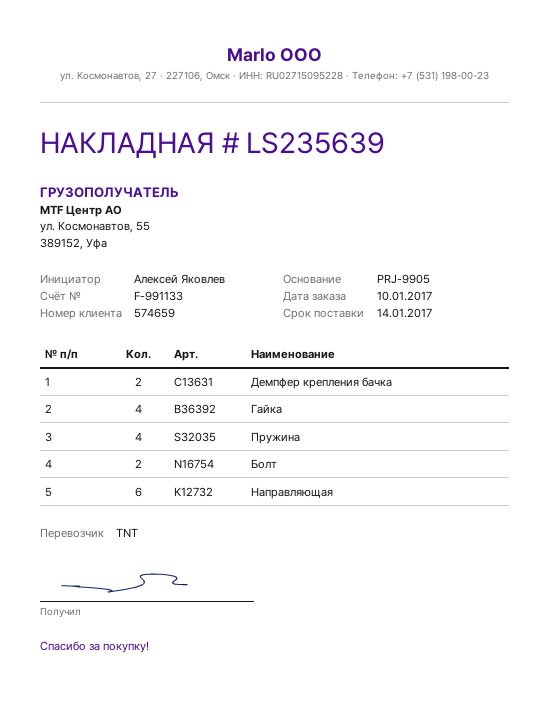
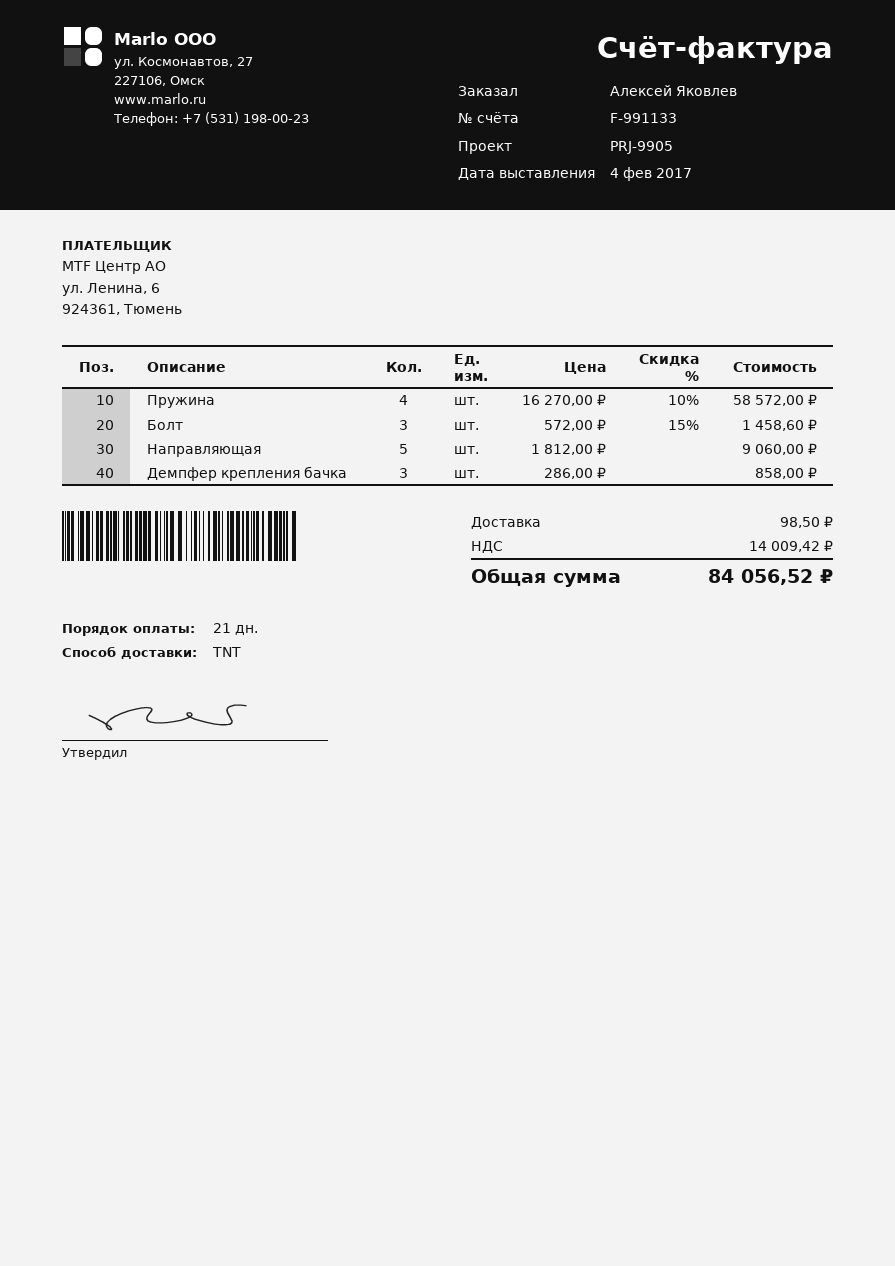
Демпфер крепления бачка: 2 -> 3
Гайка: 4 -> none
Болт: 2 -> 3
Направляющая: 6 -> 5

